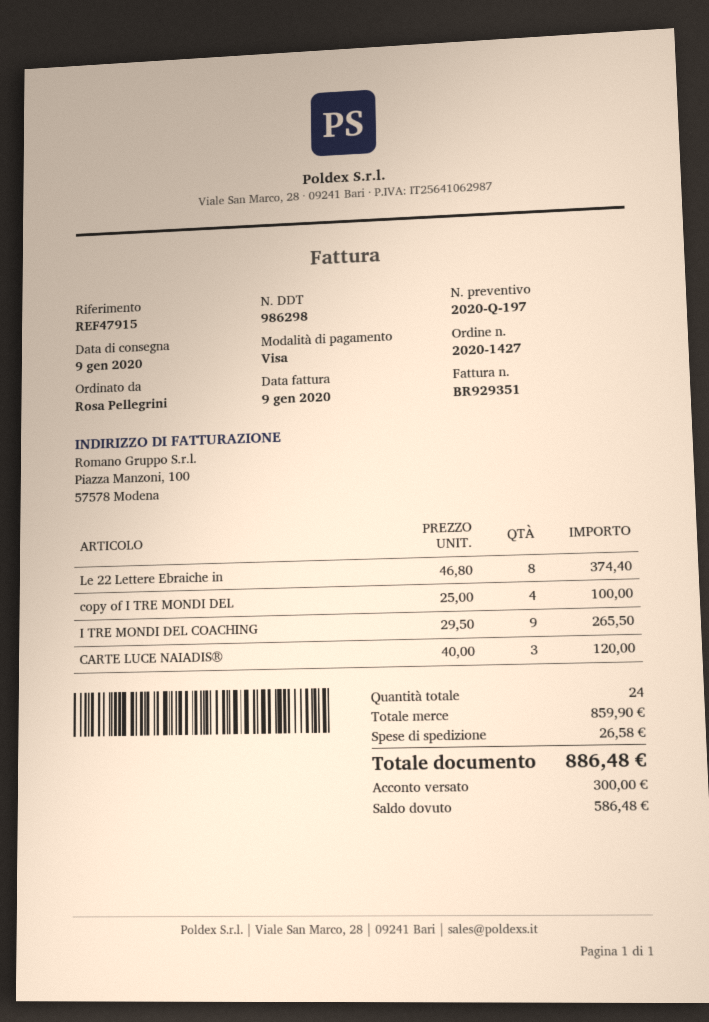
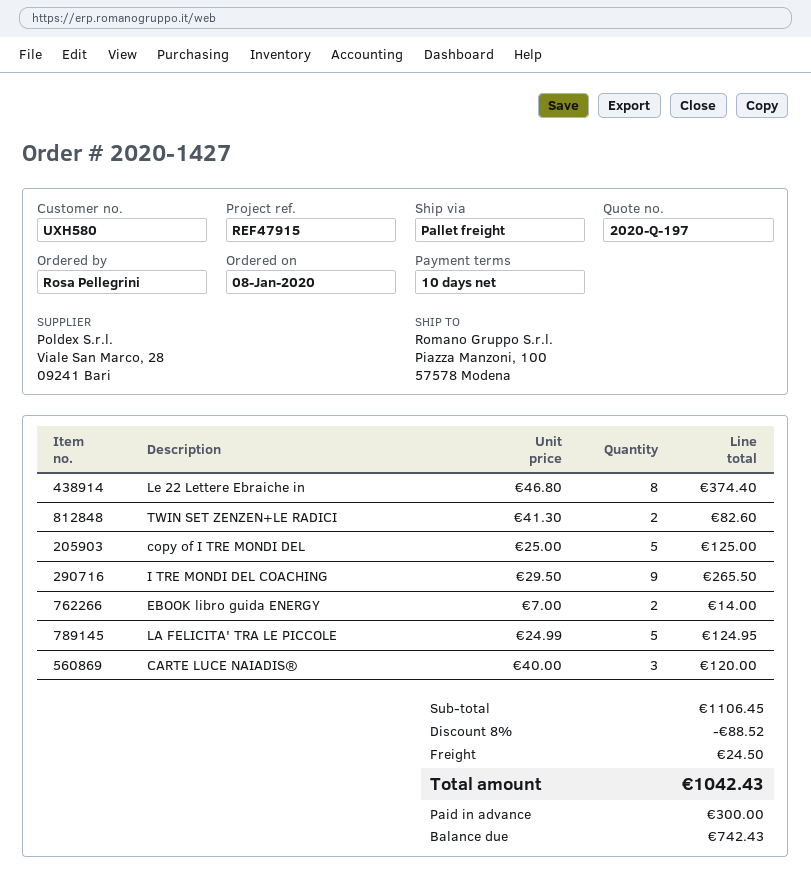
copy of I TRE MONDI DEL: 4 x 25.00 = 100.00 -> 5 x 25.00 = 125.00
TWIN SET ZENZEN+LE RADICI: none -> 2 x 41.30 = 82.60
EBOOK libro guida ENERGY: none -> 2 x 7.00 = 14.00
LA FELICITA' TRA LE PICCOLE: none -> 5 x 24.99 = 124.95
subtotal: 859.90 -> 1106.45
discount: none -> 8% = 88.52
shipping: 26.58 -> 24.50
total: 886.48 -> 1042.43
balance: 586.48 -> 742.43

